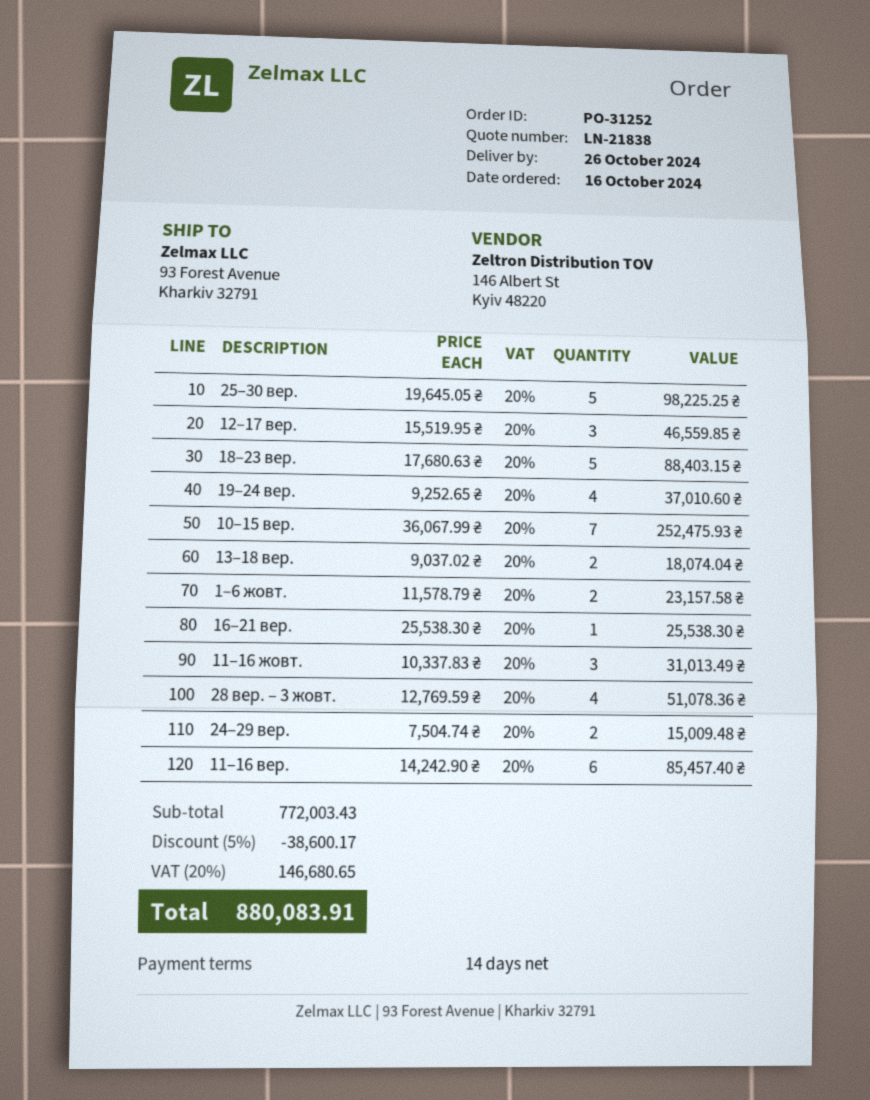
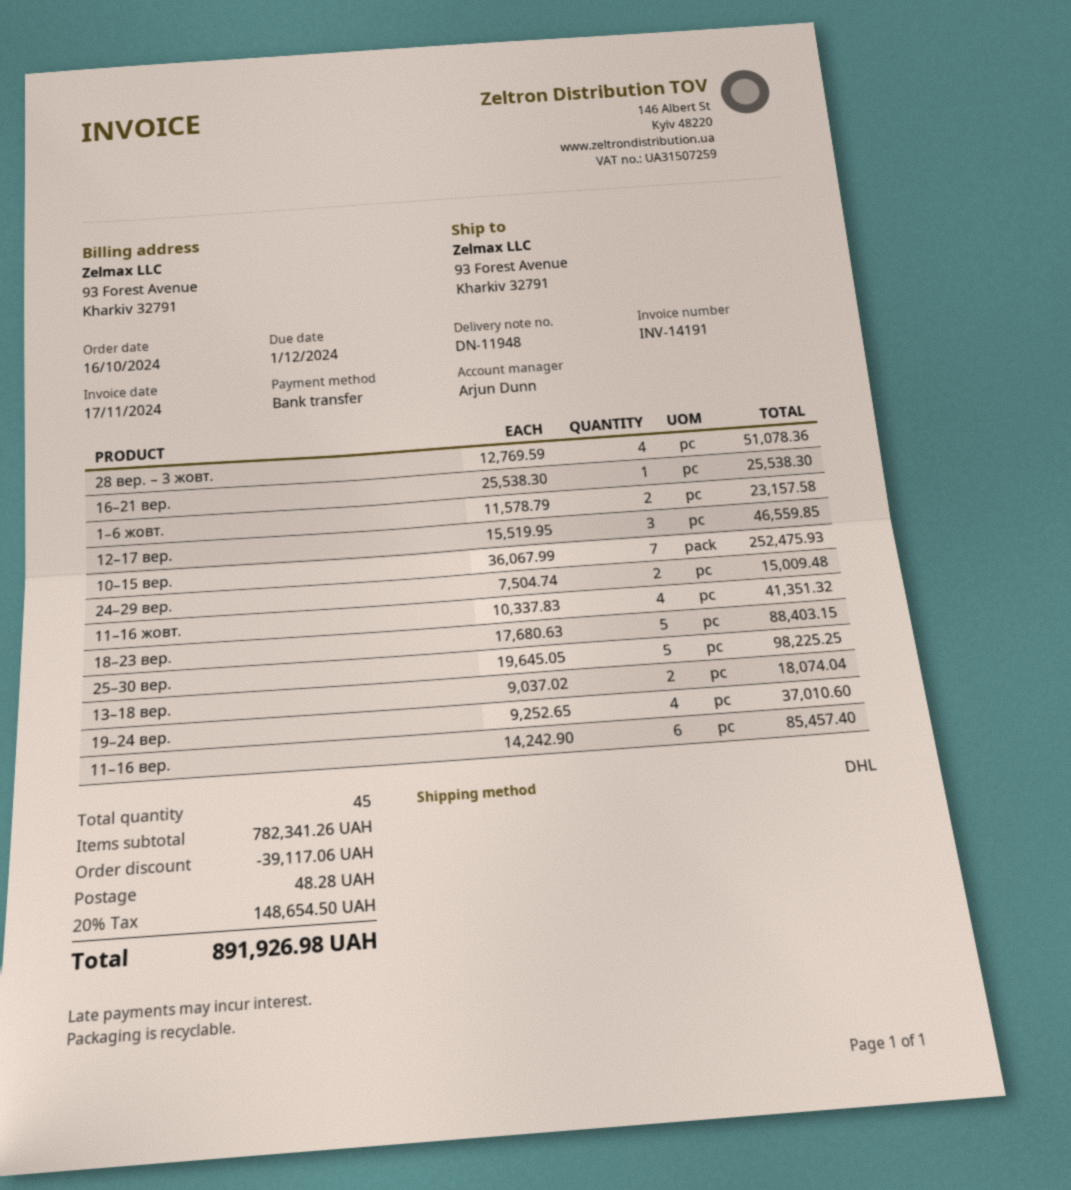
11–16 жовт.: 3 x 10337.83 = 31013.49 -> 4 x 10337.83 = 41351.32
subtotal: 772003.43 -> 782341.26
discount: 38600.17 -> 39117.06
shipping: none -> 48.28
tax: 20% = 146680.65 -> 20% = 148654.50
total: 880083.91 -> 891926.98

